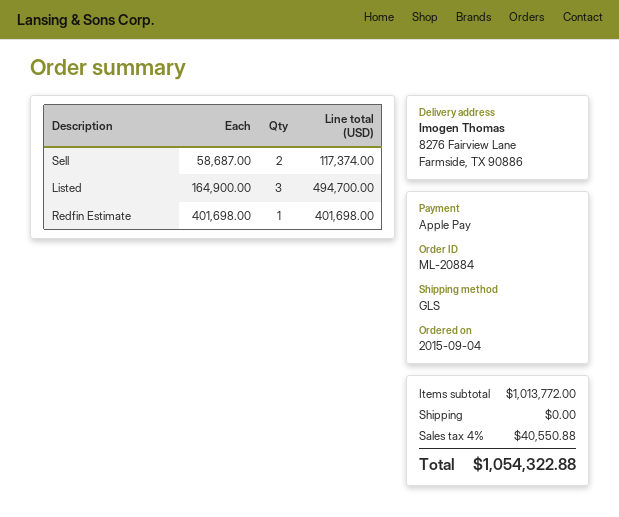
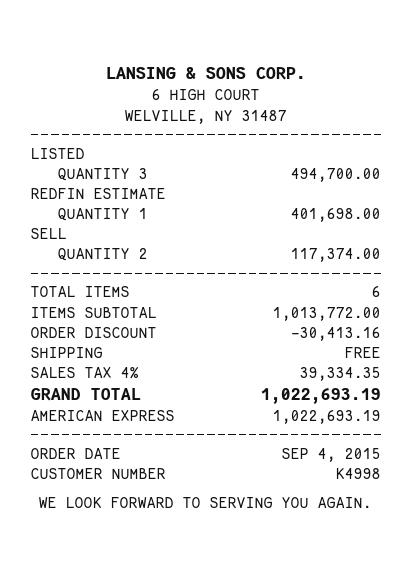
payment method: Apple Pay -> American Express
discount: none -> 30413.16
tax: 4% = 40550.88 -> 4% = 39334.35
total: 1054322.88 -> 1022693.19

